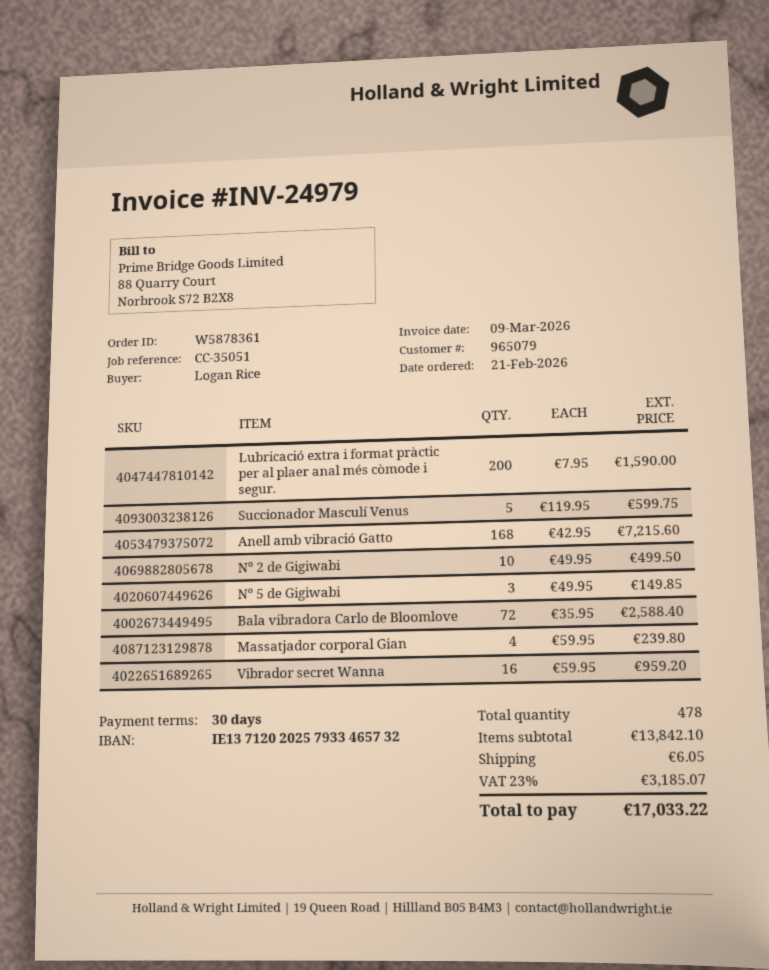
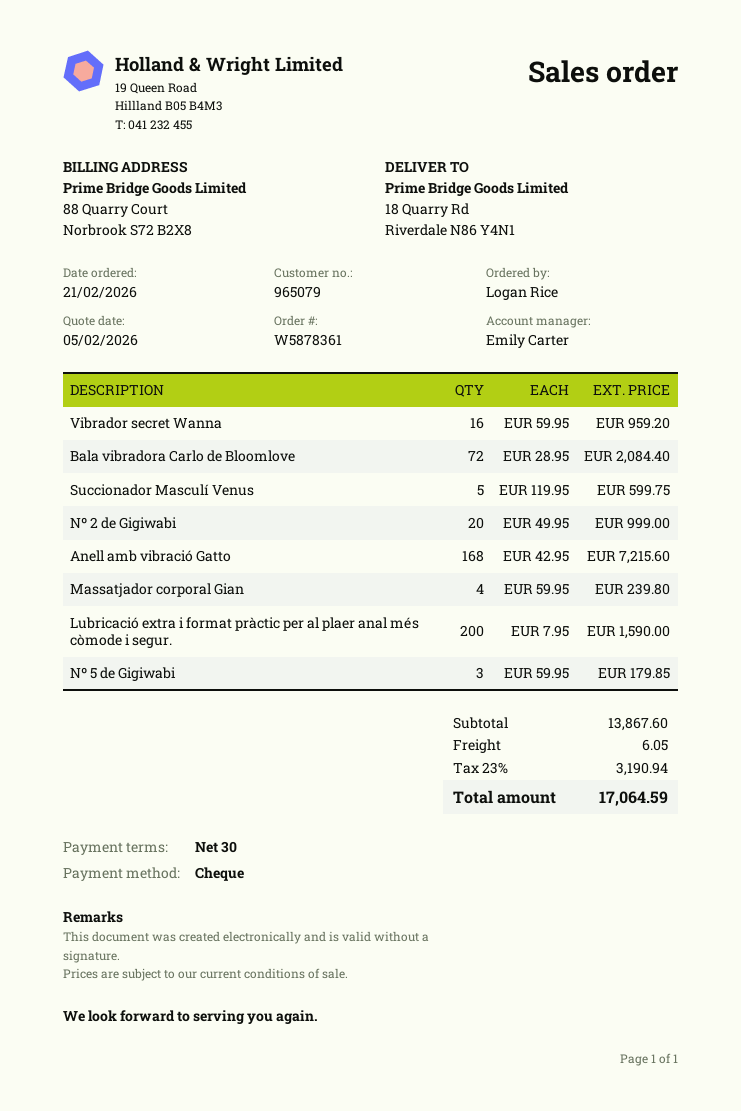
Nº 2 de Gigiwabi: 10 x 49.95 = 499.50 -> 20 x 49.95 = 999.00
Nº 5 de Gigiwabi: 3 x 49.95 = 149.85 -> 3 x 59.95 = 179.85
Bala vibradora Carlo de Bloomlove: 72 x 35.95 = 2588.40 -> 72 x 28.95 = 2084.40
subtotal: 13842.10 -> 13867.60
tax: 23% = 3185.07 -> 23% = 3190.94
total: 17033.22 -> 17064.59

